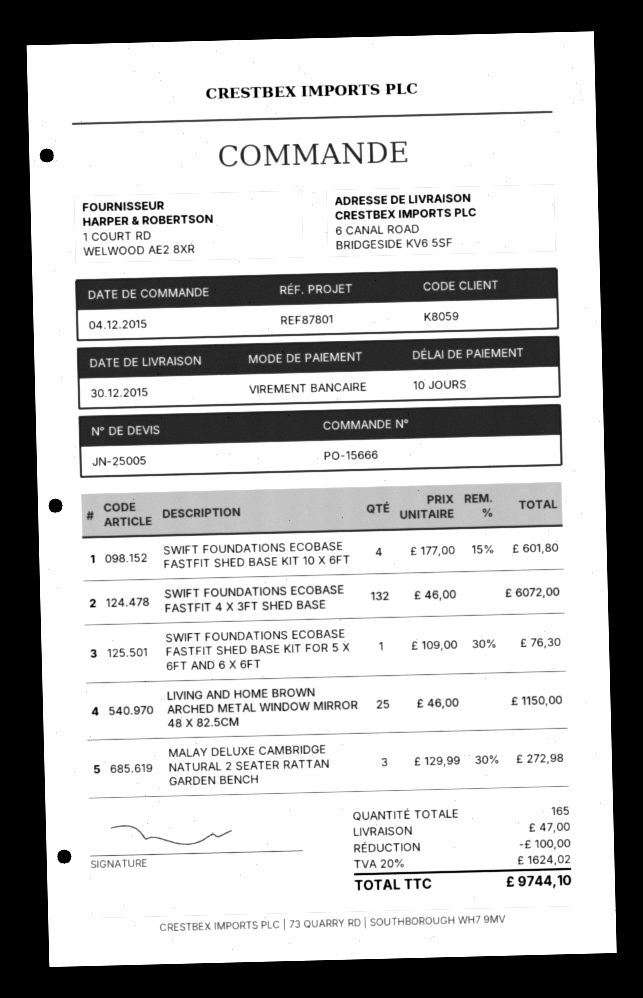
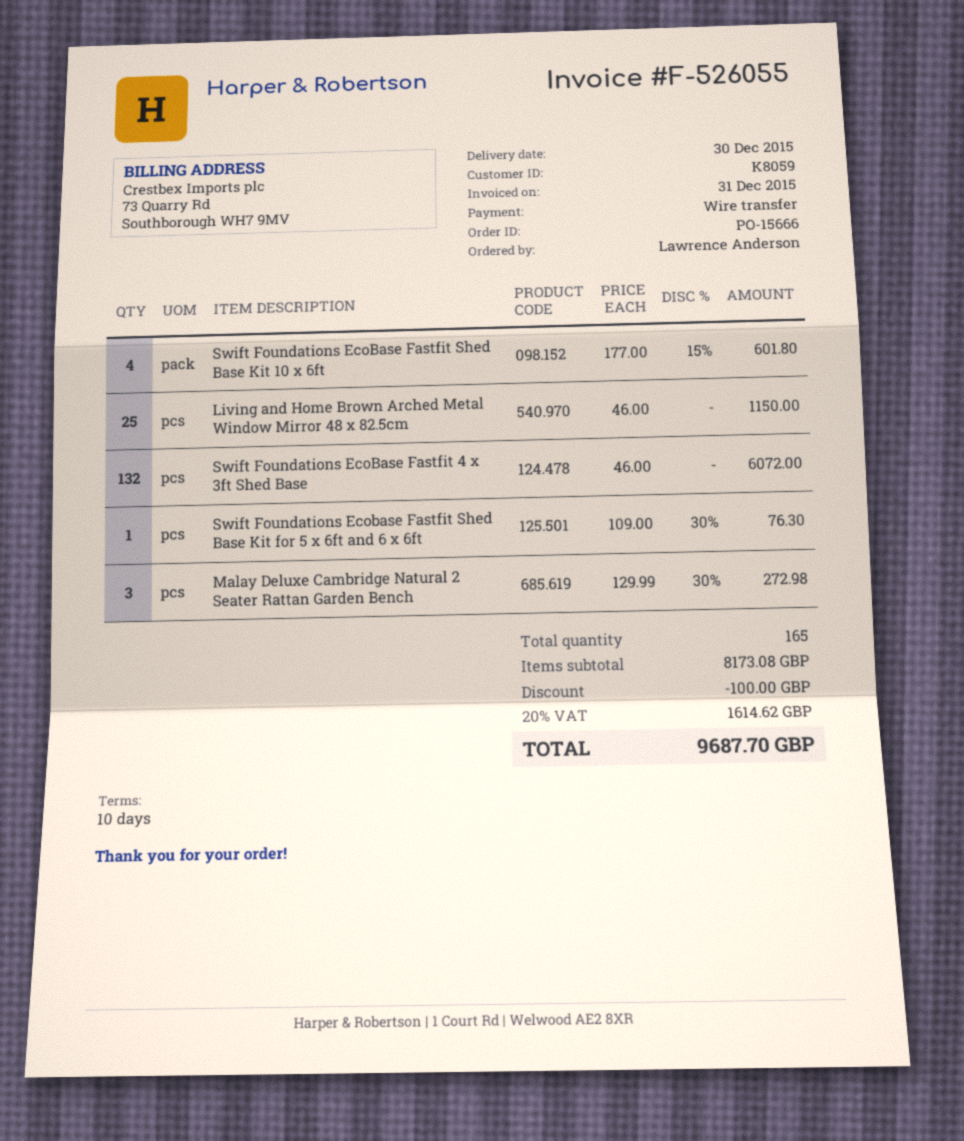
shipping: 47.00 -> none
tax: 20% = 1624.02 -> 20% = 1614.62
total: 9744.10 -> 9687.70

